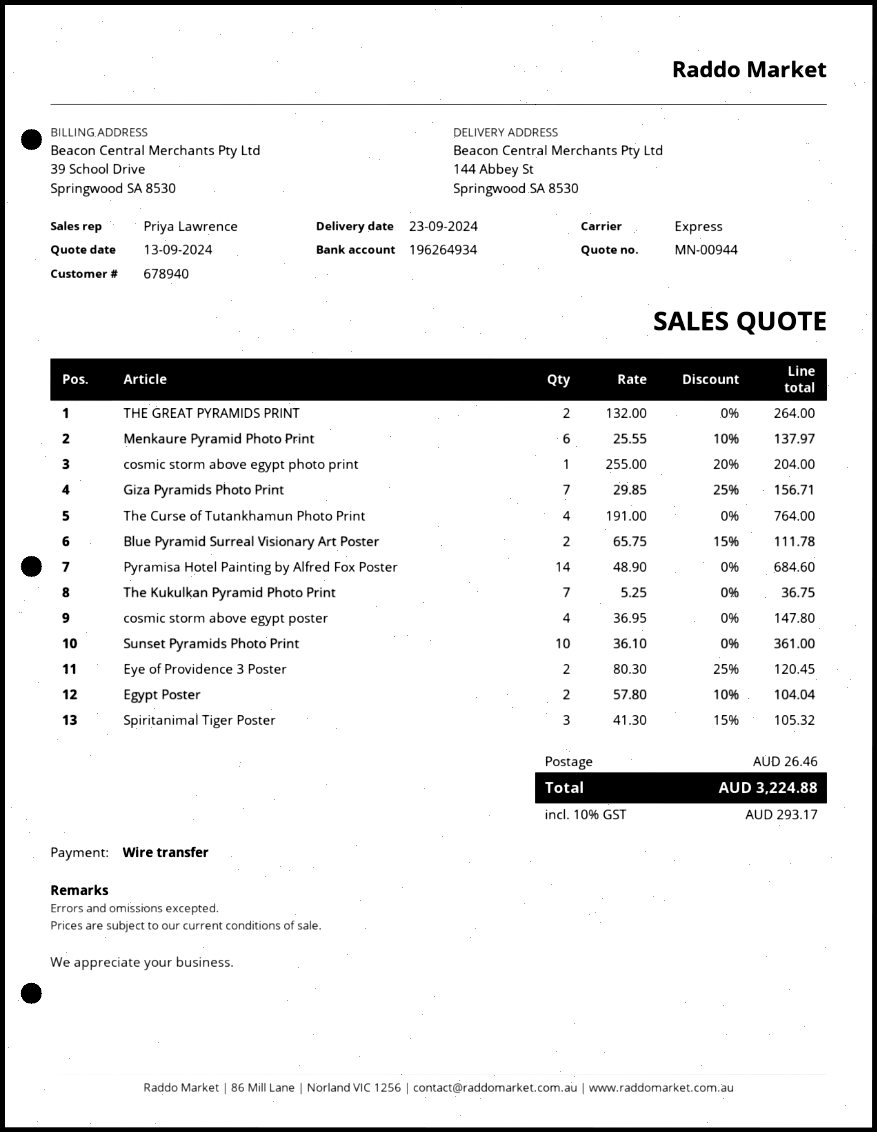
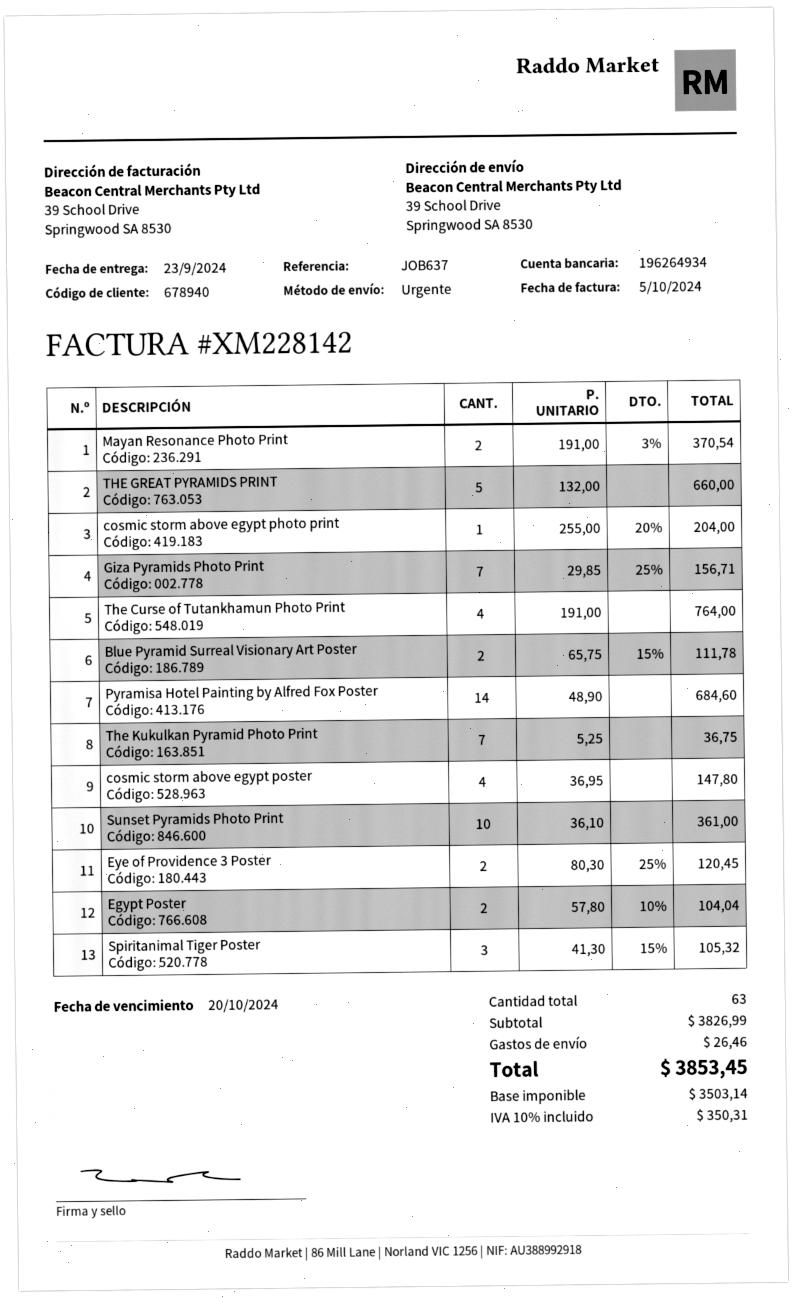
ship to: 144 Abbey St, Springwood SA 8530 -> 39 School Drive, Springwood SA 8530
THE GREAT PYRAMIDS PRINT: 2 x 132.00 = 264.00 -> 5 x 132.00 = 660.00
Menkaure Pyramid Photo Print: 6 x 25.55 - 10% = 137.97 -> none
Mayan Resonance Photo Print: none -> 2 x 191.00 - 3% = 370.54
tax: 10% = 293.17 -> 10% = 350.31
total: 3224.88 -> 3853.45

